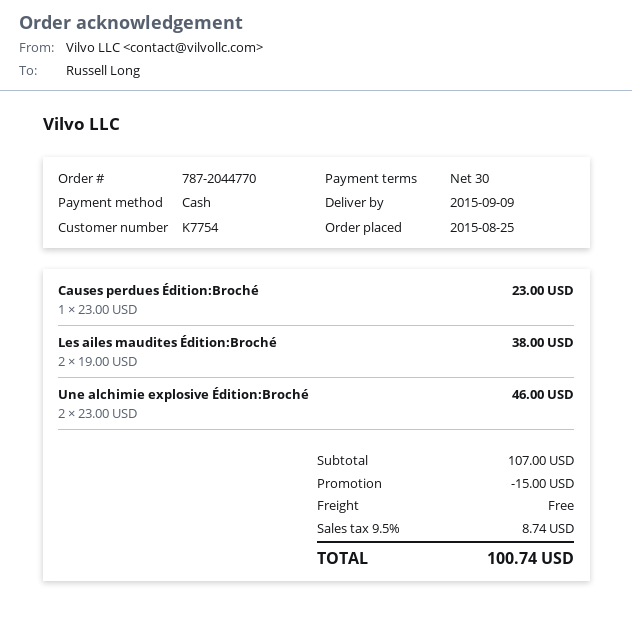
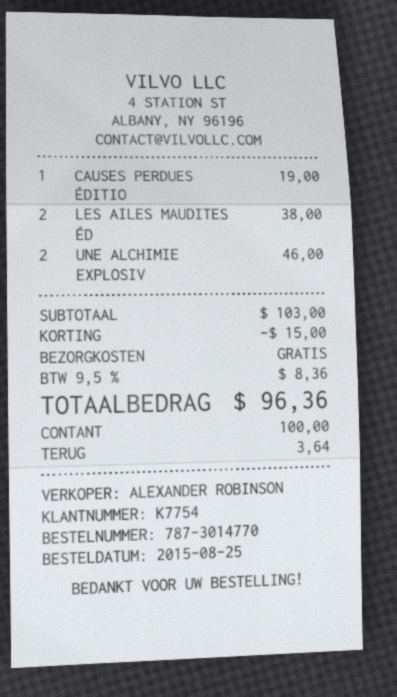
order number: 787-2044770 -> 787-3014770
Causes perdues Édition:Broché: 1 for 23.00 -> 1 for 19.00
subtotal: 107.00 -> 103.00
tax: 9.5% = 8.74 -> 9.5% = 8.36
total: 100.74 -> 96.36

